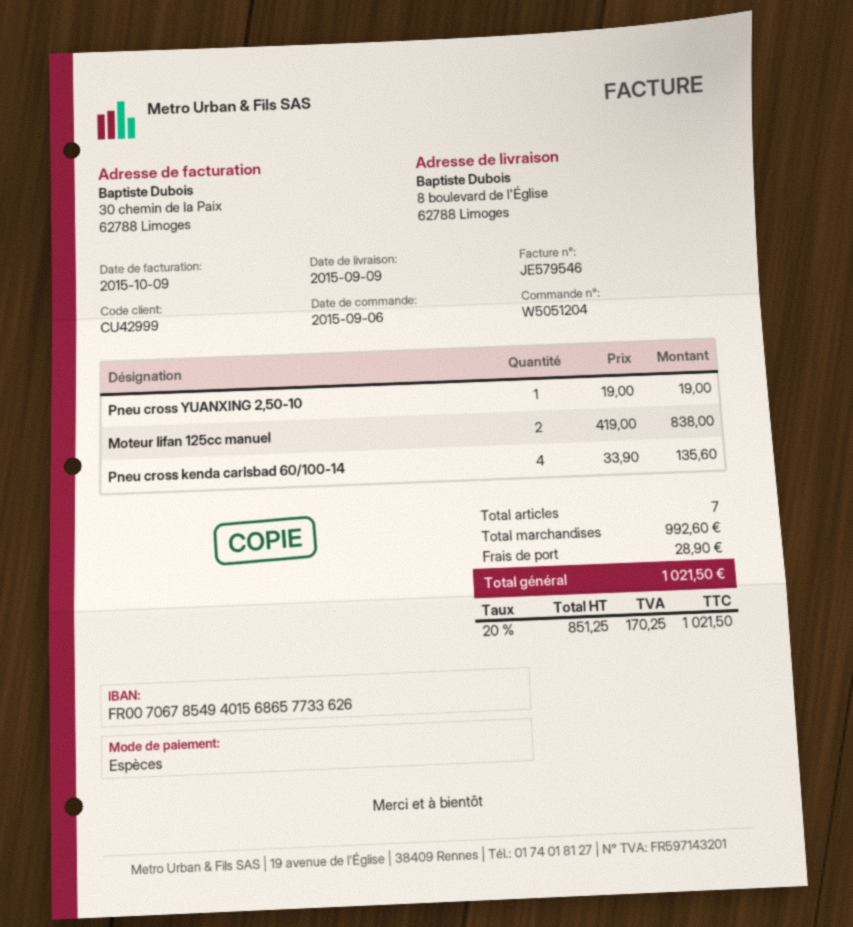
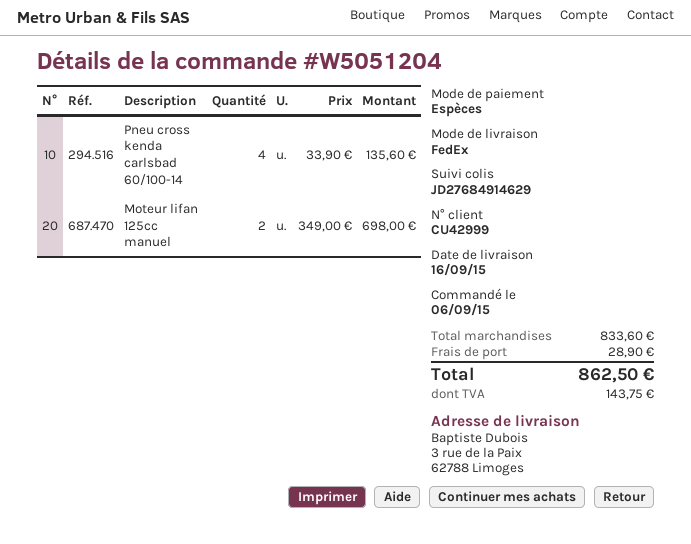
delivery date: 2015-09-09 -> 2015-09-16
ship to: 8 boulevard de l'Église, 62788 Limoges -> 3 rue de la Paix, 62788 Limoges
Pneu cross YUANXING 2,50-10: 1 x 19.00 = 19.00 -> none
Moteur lifan 125cc manuel: 2 x 419.00 = 838.00 -> 2 x 349.00 = 698.00
subtotal: 992.60 -> 833.60
tax: 170.25 -> 143.75
total: 1021.50 -> 862.50

